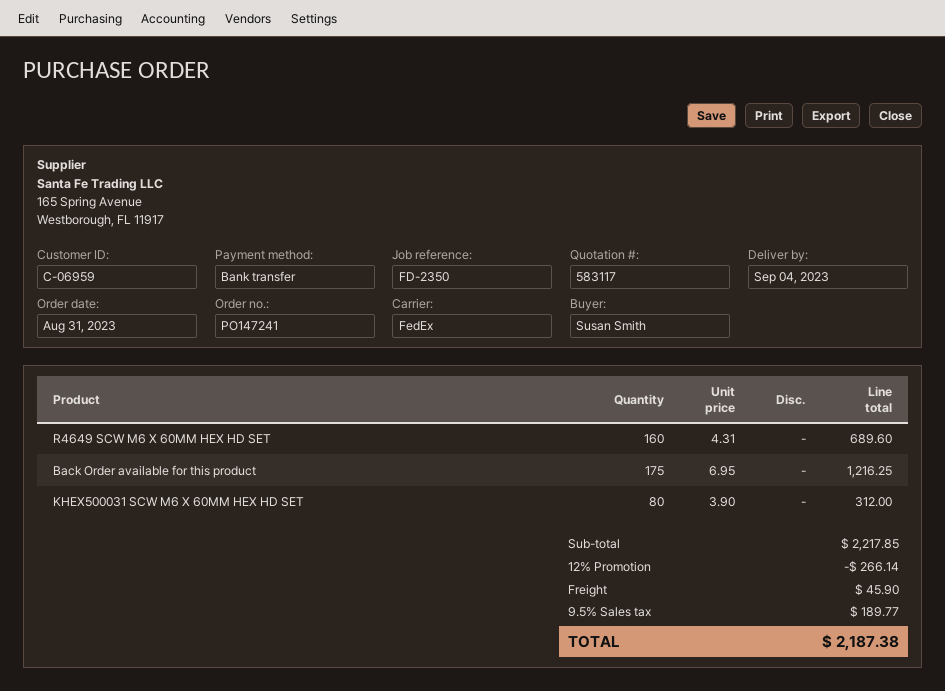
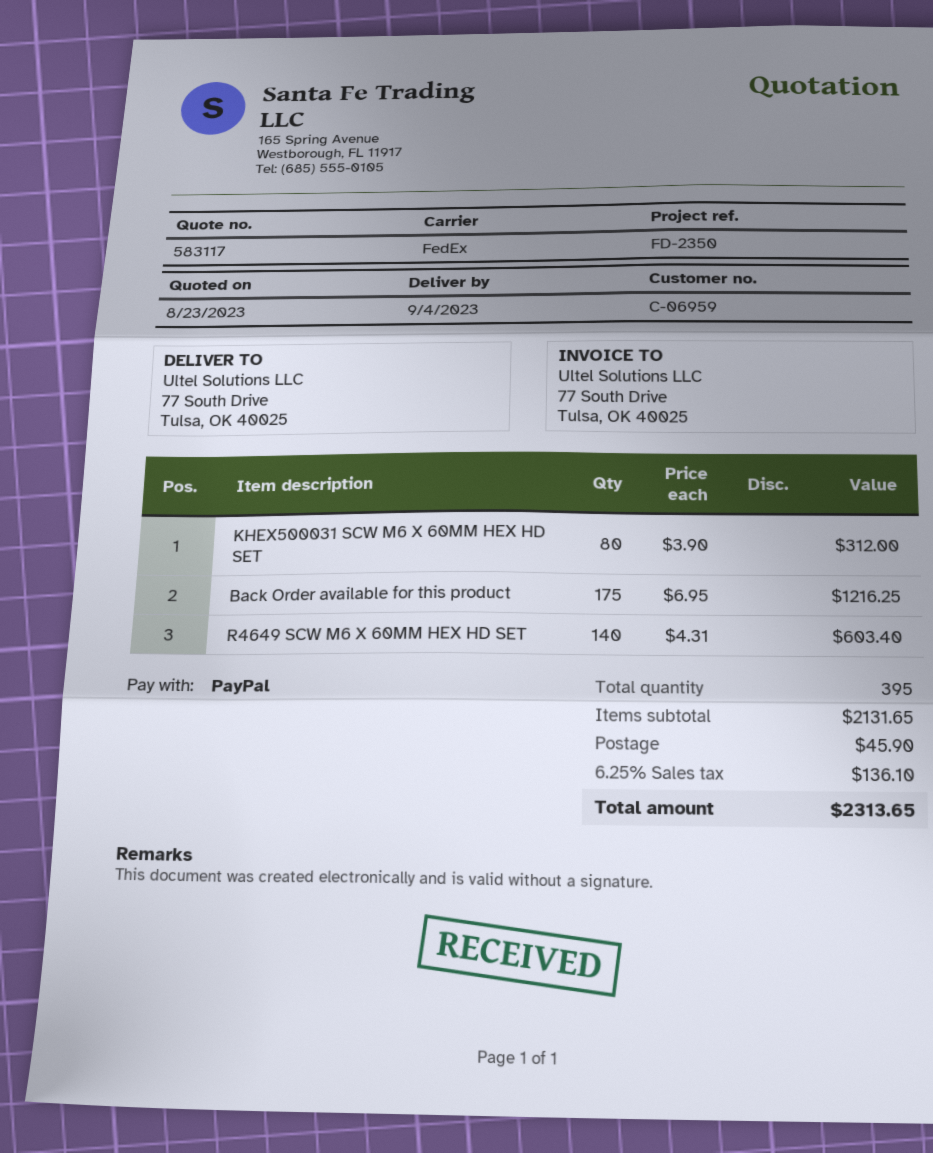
payment method: bank transfer -> PayPal
R4649 SCW M6 X 60MM HEX HD SET: 160 x 4.31 = 689.60 -> 140 x 4.31 = 603.40
subtotal: 2217.85 -> 2131.65
discount: 12% = 266.14 -> none
tax: 9.5% = 189.77 -> 6.25% = 136.10
total: 2187.38 -> 2313.65

